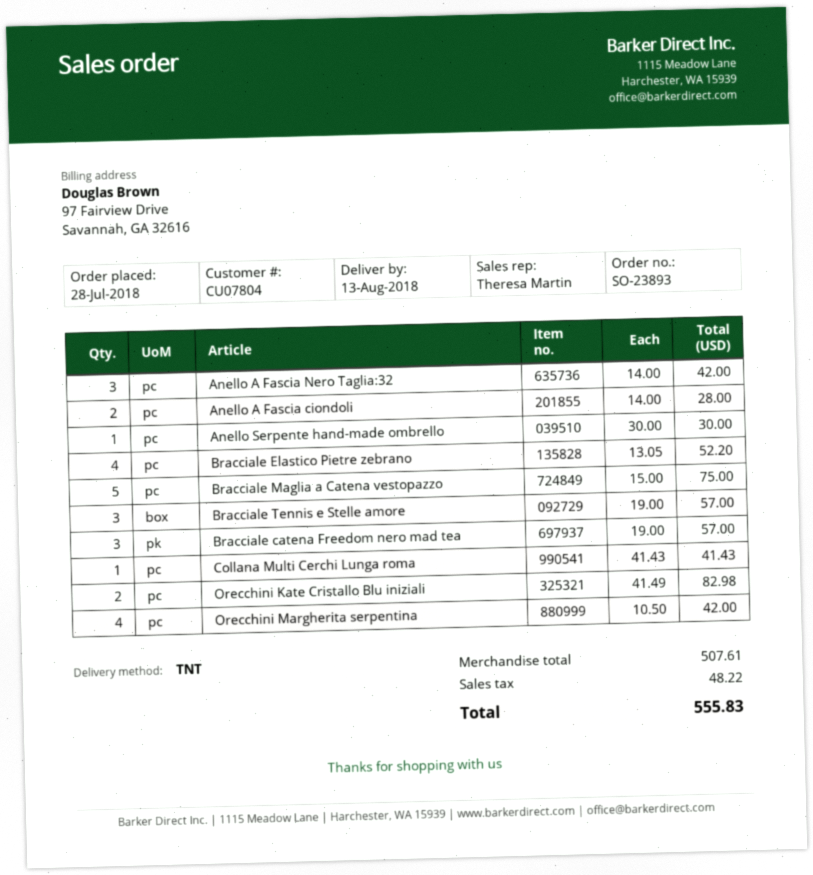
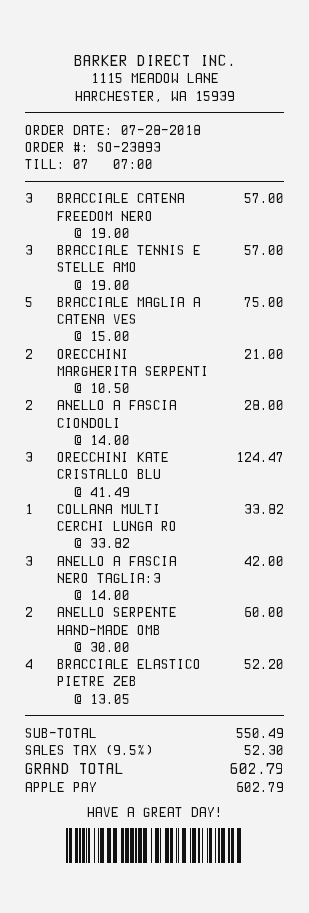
Anello Serpente hand-made ombrello: 1 x 30.00 = 30.00 -> 2 x 30.00 = 60.00
Collana Multi Cerchi Lunga roma: 1 x 41.43 = 41.43 -> 1 x 33.82 = 33.82
Orecchini Kate Cristallo Blu iniziali: 2 x 41.49 = 82.98 -> 3 x 41.49 = 124.47
Orecchini Margherita serpentina: 4 x 10.50 = 42.00 -> 2 x 10.50 = 21.00
subtotal: 507.61 -> 550.49
tax: 48.22 -> 52.30
total: 555.83 -> 602.79

